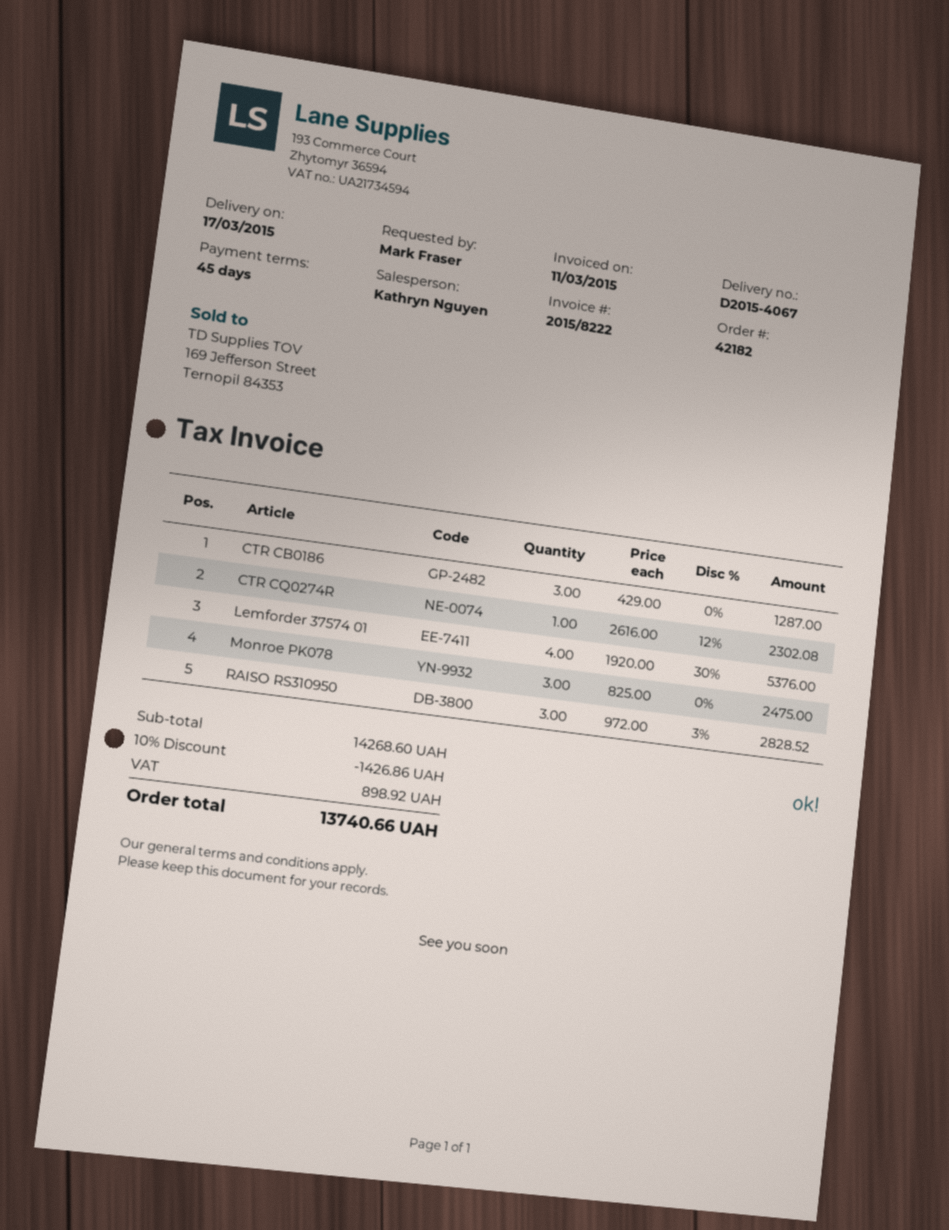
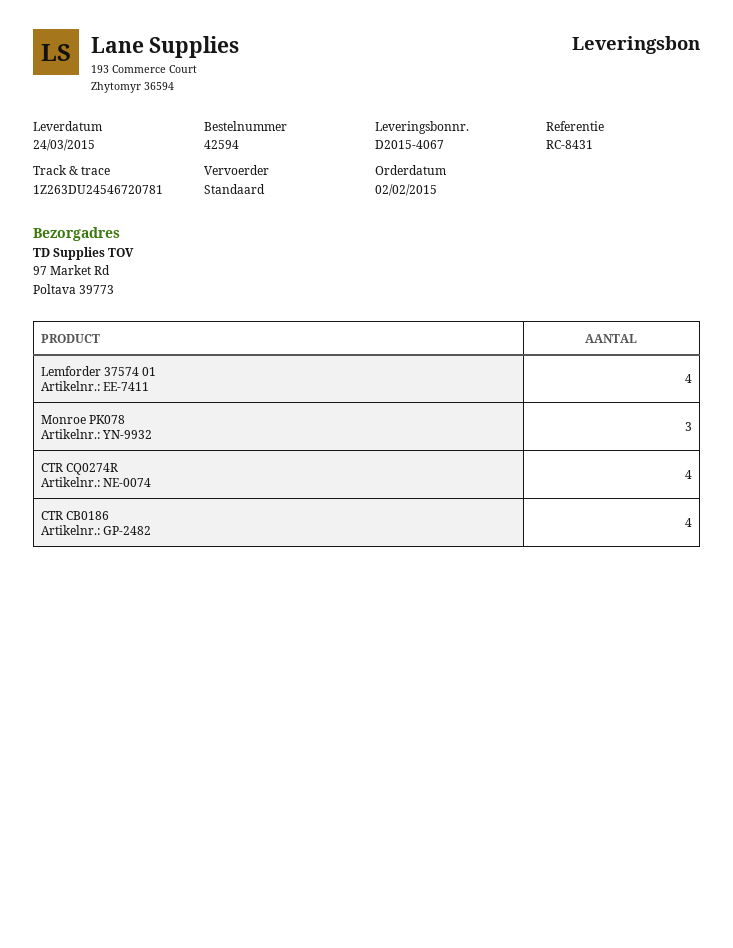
order number: 42182 -> 42594
delivery date: 2015-03-17 -> 2015-03-24
CTR CB0186: 3 -> 4
CTR CQ0274R: 1 -> 4
RAISO RS310950: 3 -> none

